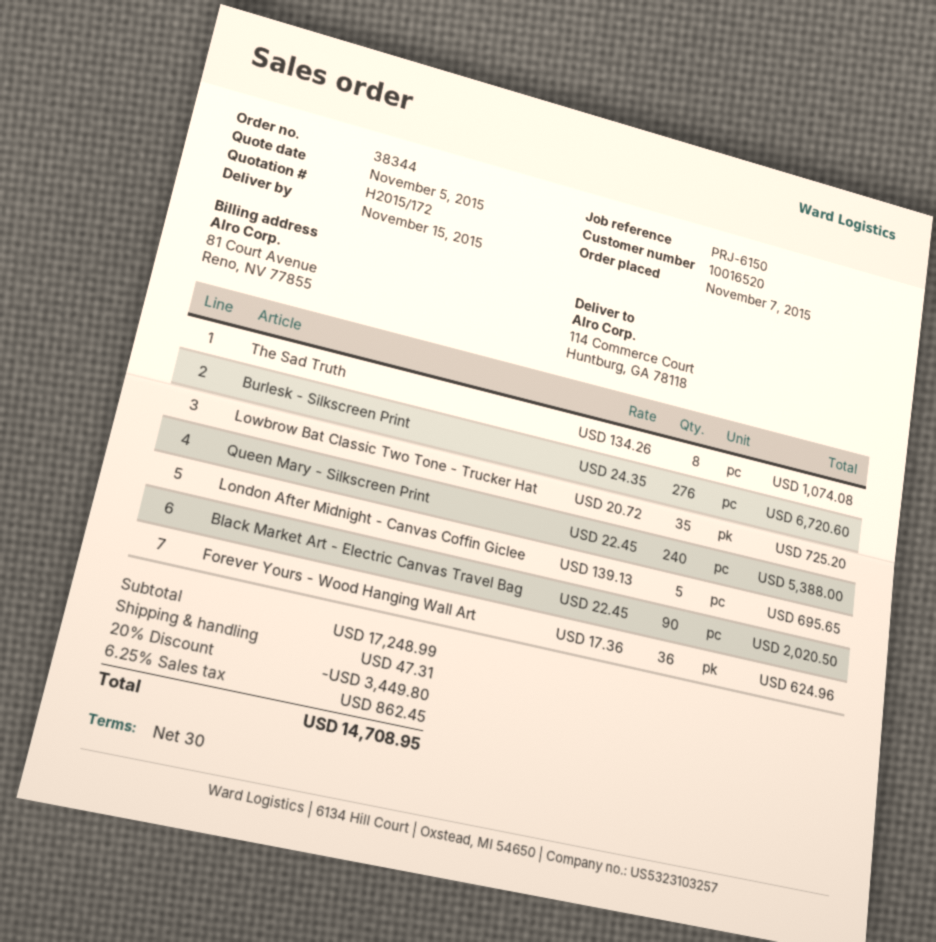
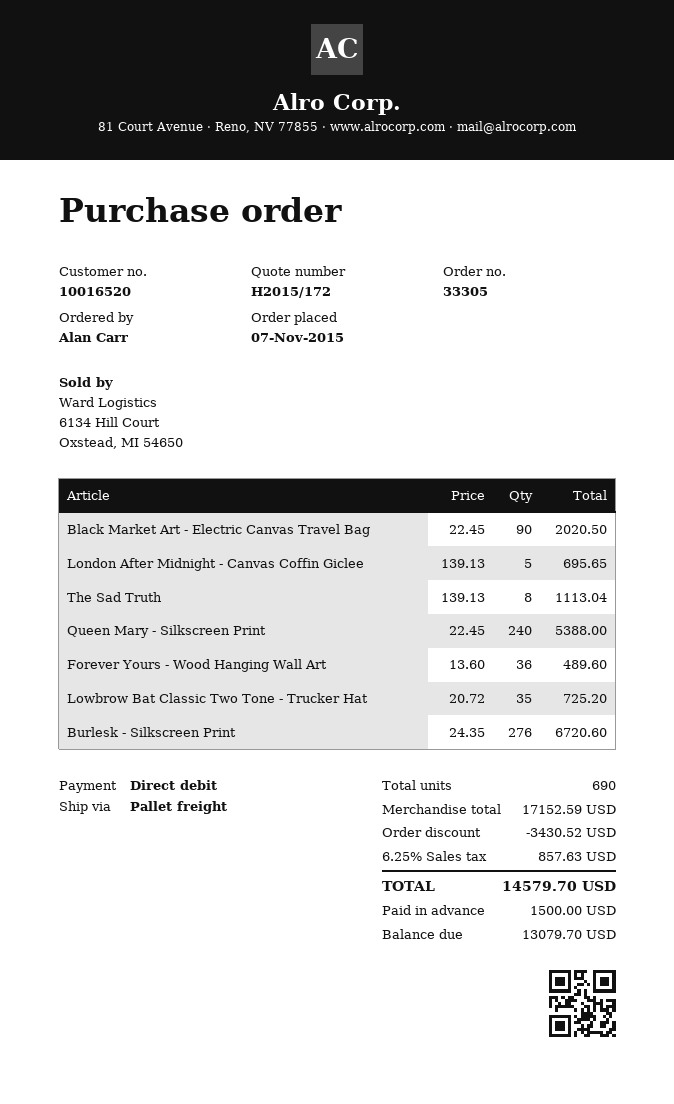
order number: 38344 -> 33305
The Sad Truth: 8 x 134.26 = 1074.08 -> 8 x 139.13 = 1113.04
Forever Yours - Wood Hanging Wall Art: 36 x 17.36 = 624.96 -> 36 x 13.60 = 489.60
subtotal: 17248.99 -> 17152.59
discount: 3449.80 -> 3430.52
shipping: 47.31 -> none
tax: 6.25% = 862.45 -> 6.25% = 857.63
total: 14708.95 -> 14579.70

